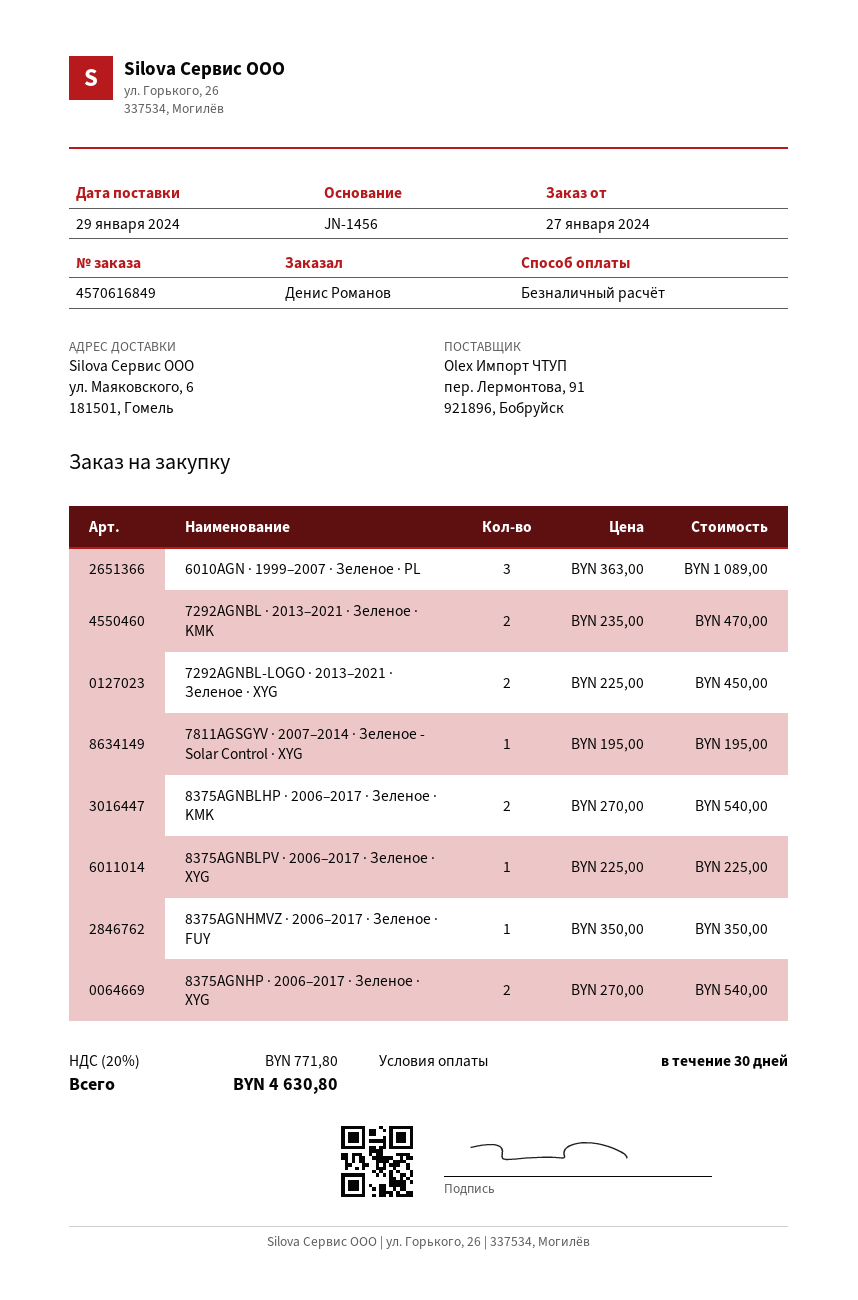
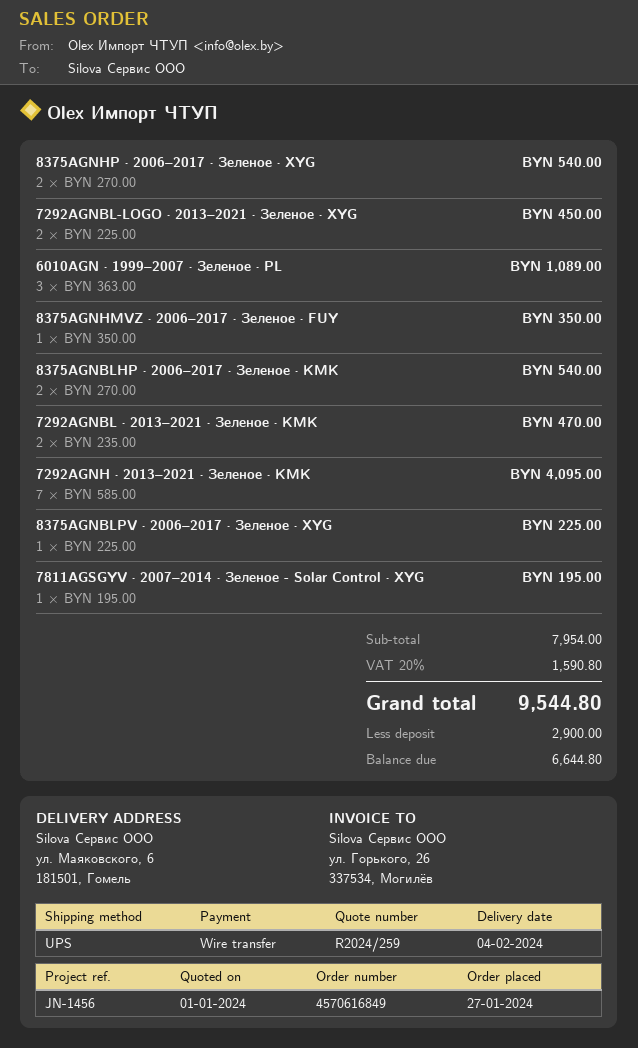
delivery date: 2024-01-29 -> 2024-02-04
7292AGNH · 2013–2021 · Зеленое · KMK: none -> 7 x 585.00 = 4095.00
tax: 20% = 771.80 -> 20% = 1590.80
total: 4630.80 -> 9544.80

